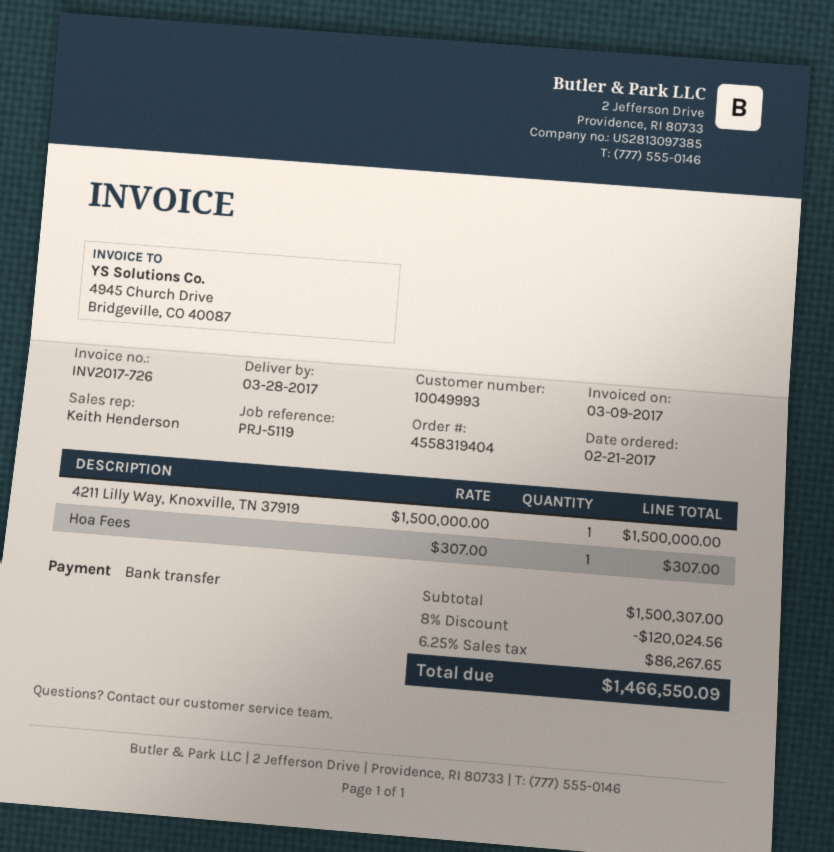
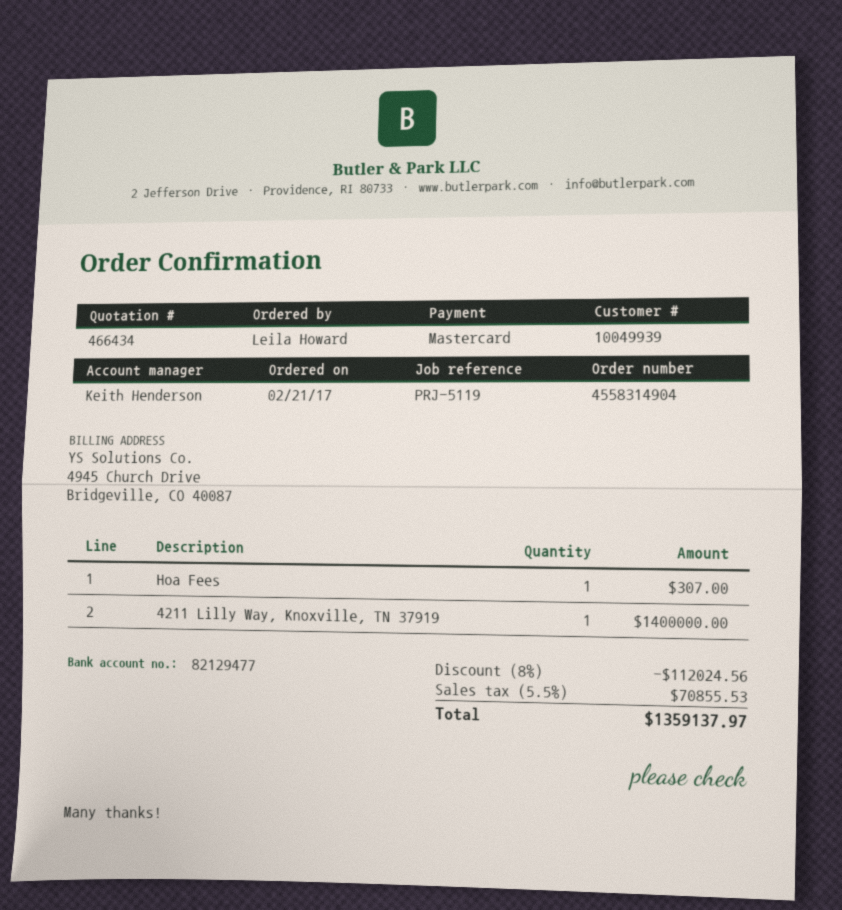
order number: 4558319404 -> 4558314904
customer number: 10049993 -> 10049939
payment method: bank transfer -> Mastercard
4211 Lilly Way, Knoxville, TN 37919: 1 for 1500000.00 -> 1 for 1400000.00
discount: 8% = 120024.56 -> 8% = 112024.56
tax: 6.25% = 86267.65 -> 5.5% = 70855.53
total: 1466550.09 -> 1359137.97

